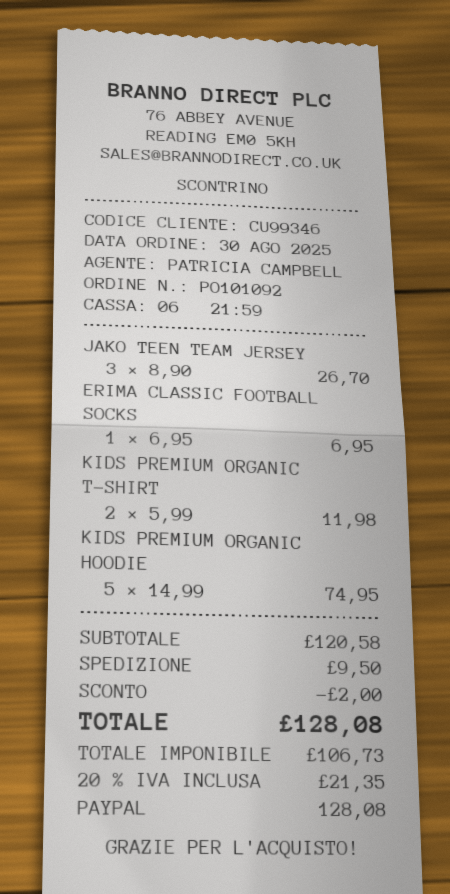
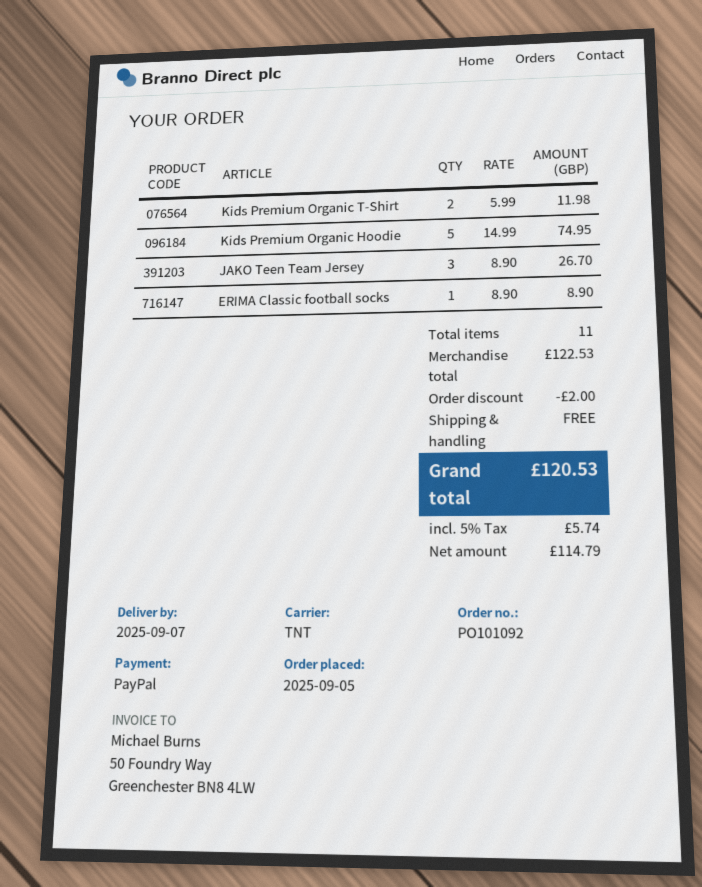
order date: 2025-08-30 -> 2025-09-05
ERIMA CLASSIC FOOTBALL SOCKS: 1 x 6.95 = 6.95 -> 1 x 8.90 = 8.90
subtotal: 120.58 -> 122.53
shipping: 9.50 -> 0.00
net: 106.73 -> 114.79
tax: 20% = 21.35 -> 5% = 5.74
total: 128.08 -> 120.53

